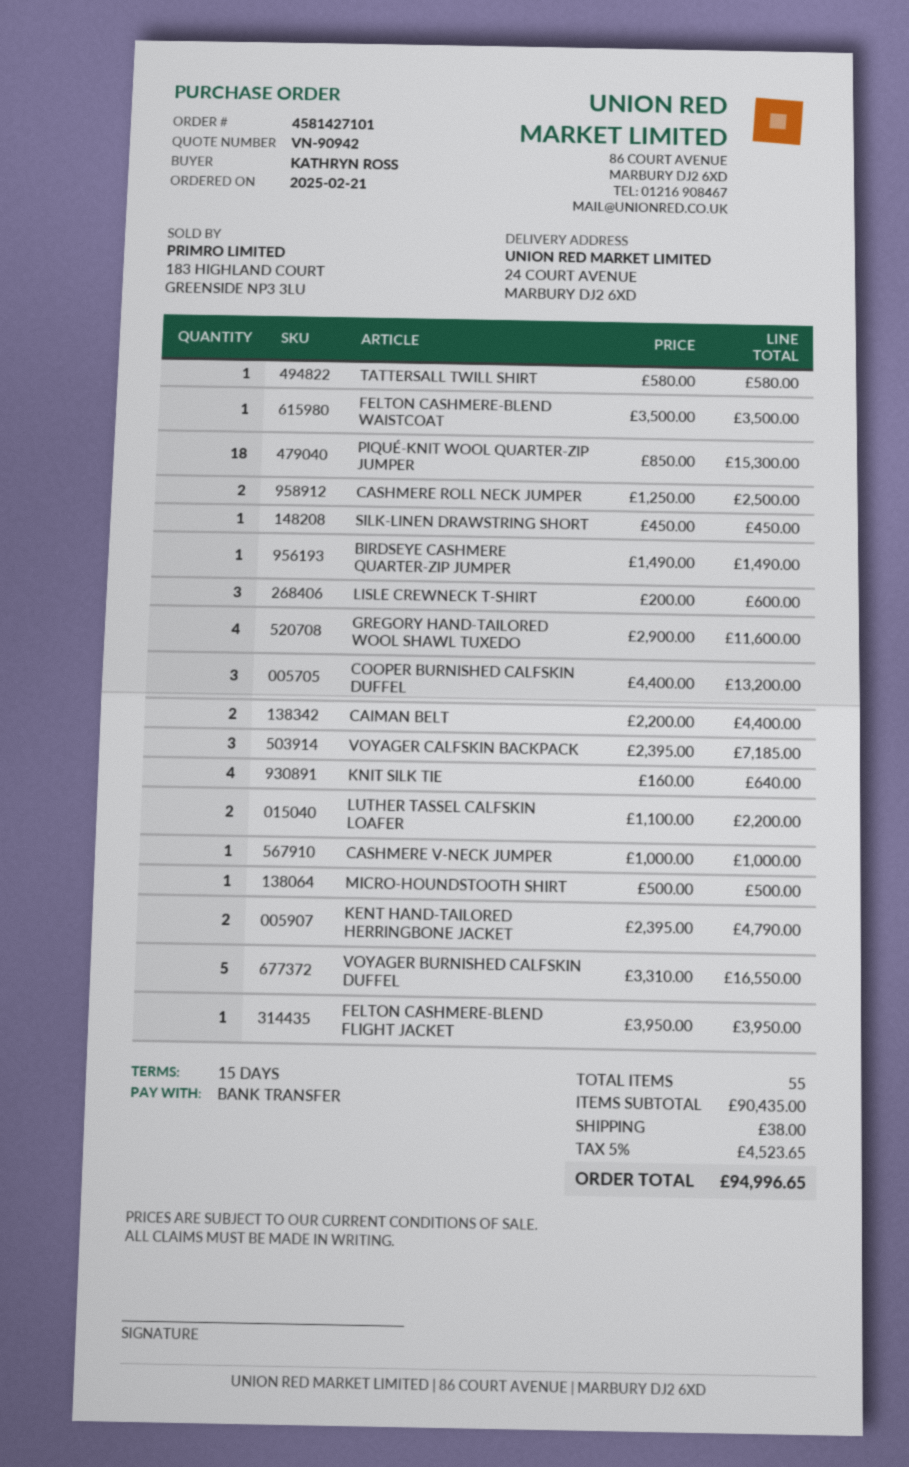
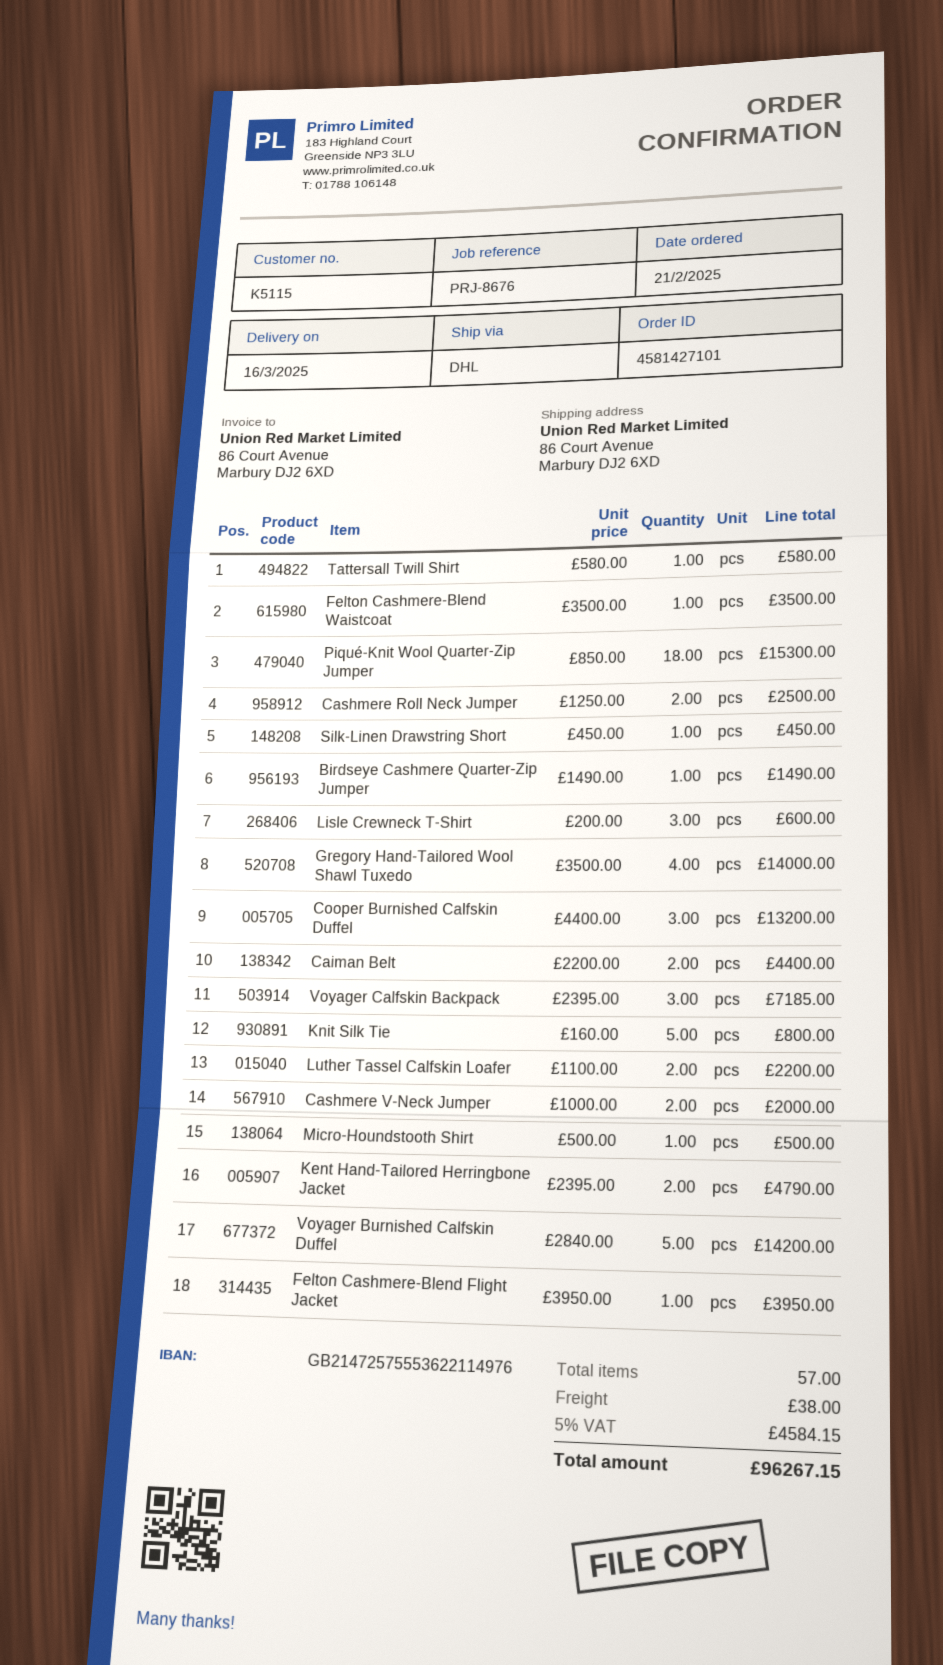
ship to: 24 COURT AVENUE, MARBURY DJ2 6XD -> 86 Court Avenue, Marbury DJ2 6XD
GREGORY HAND-TAILORED WOOL SHAWL TUXEDO: 4 x 2900.00 = 11600.00 -> 4 x 3500.00 = 14000.00
KNIT SILK TIE: 4 x 160.00 = 640.00 -> 5 x 160.00 = 800.00
CASHMERE V-NECK JUMPER: 1 x 1000.00 = 1000.00 -> 2 x 1000.00 = 2000.00
VOYAGER BURNISHED CALFSKIN DUFFEL: 5 x 3310.00 = 16550.00 -> 5 x 2840.00 = 14200.00
total quantity: 55 -> 57
tax: 5% = 4523.65 -> 5% = 4584.15
total: 94996.65 -> 96267.15

